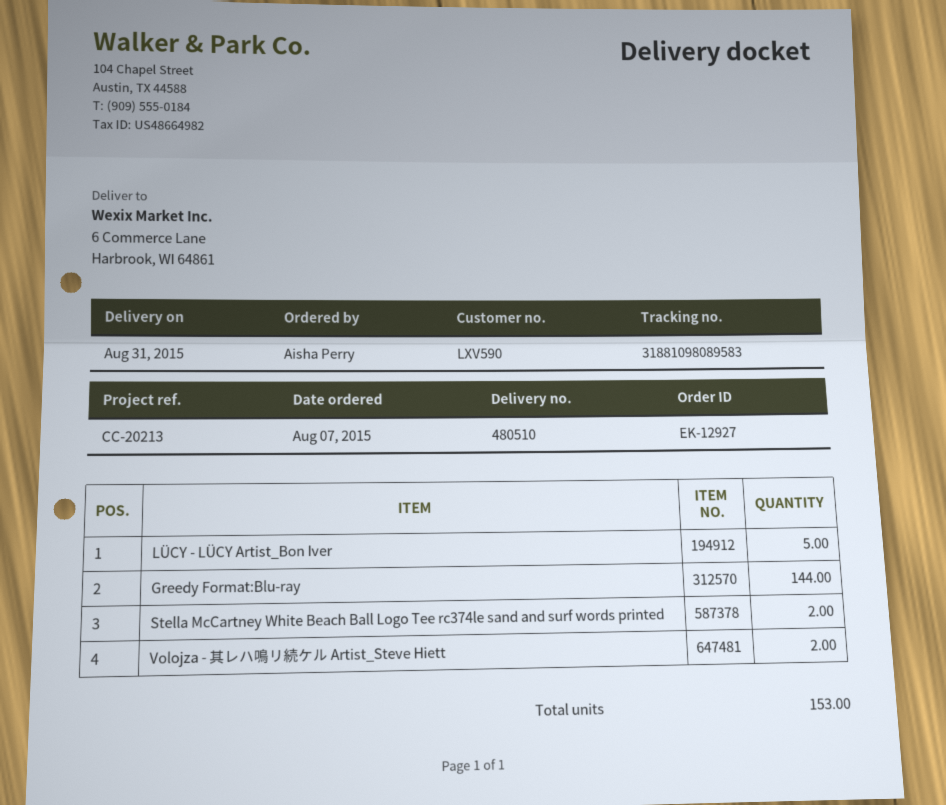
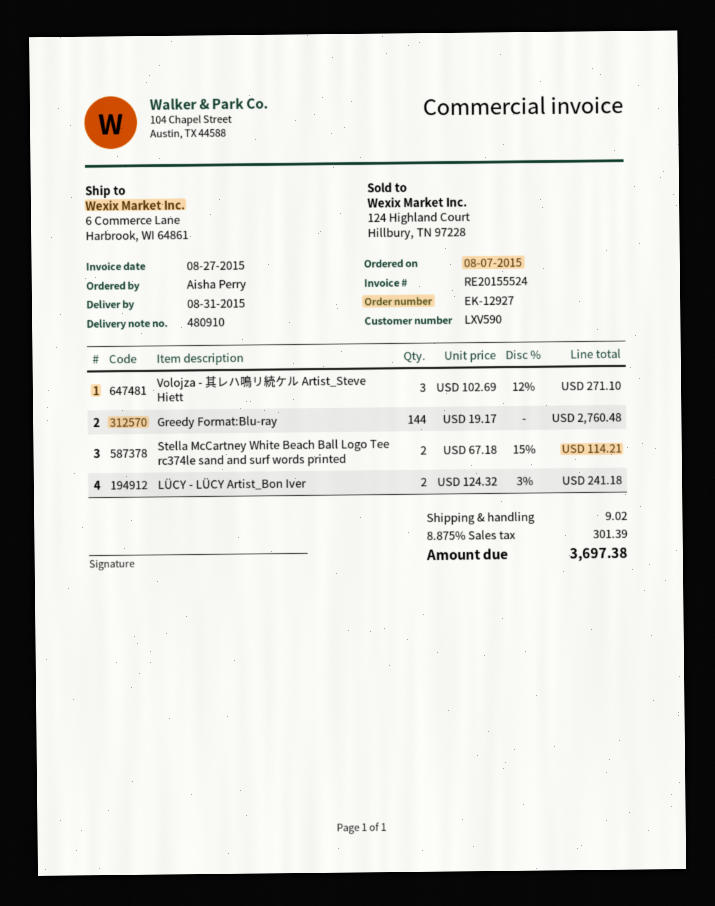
delivery note number: 480510 -> 480910
LÜCY - LÜCY Artist_Bon Iver: 5 -> 2
Volojza - 其レハ鳴リ続ケル Artist_Steve Hiett: 2 -> 3

